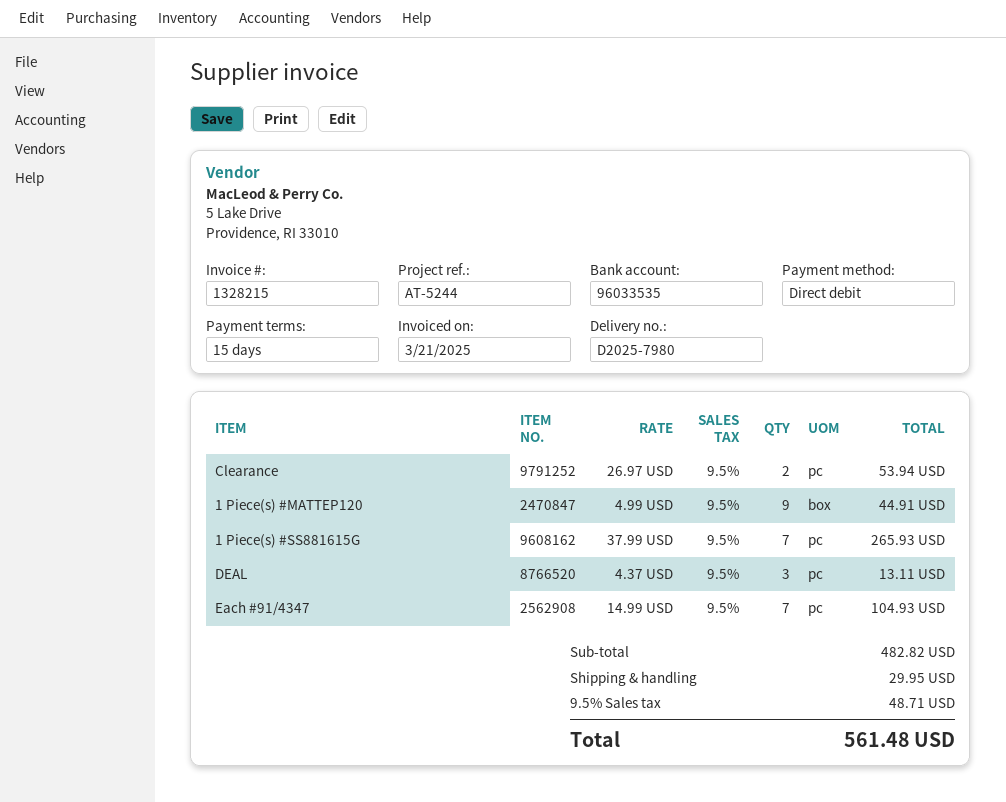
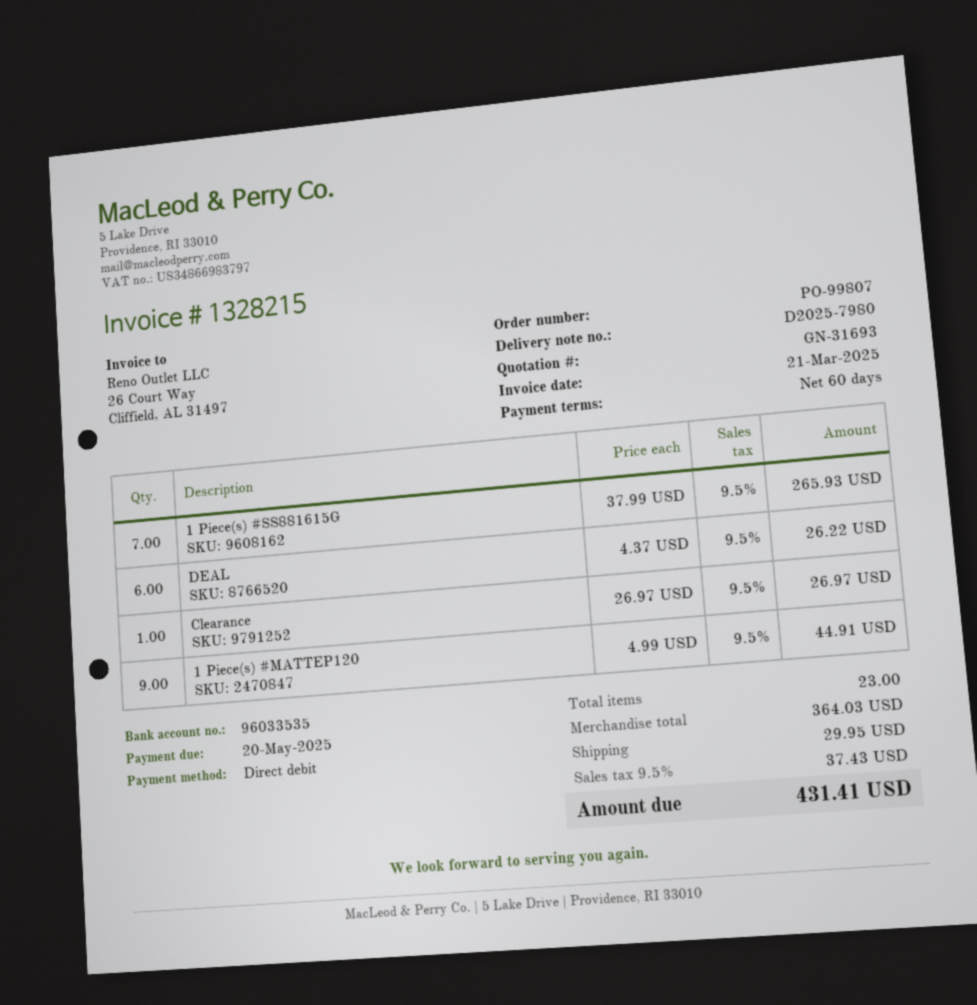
payment terms: 15 days -> 60 days
Clearance: 2 x 26.97 = 53.94 -> 1 x 26.97 = 26.97
DEAL: 3 x 4.37 = 13.11 -> 6 x 4.37 = 26.22
Each #91/4347: 7 x 14.99 = 104.93 -> none
subtotal: 482.82 -> 364.03
tax: 9.5% = 48.71 -> 9.5% = 37.43
total: 561.48 -> 431.41

